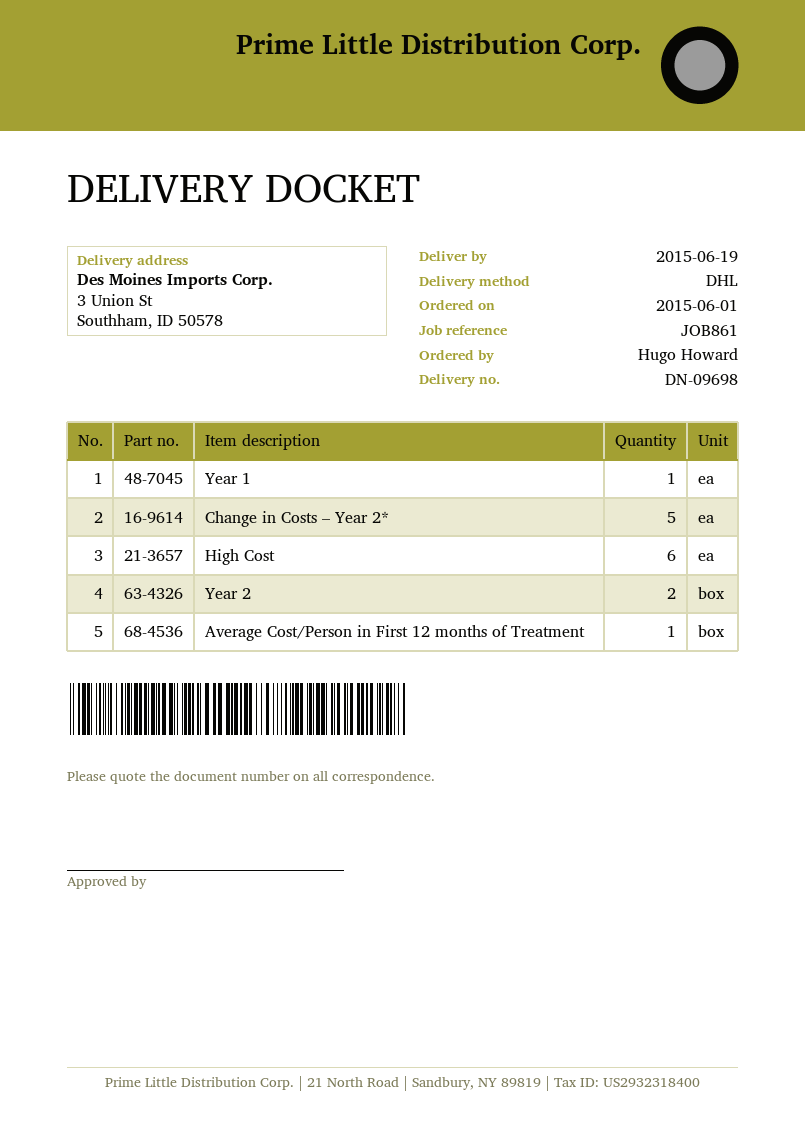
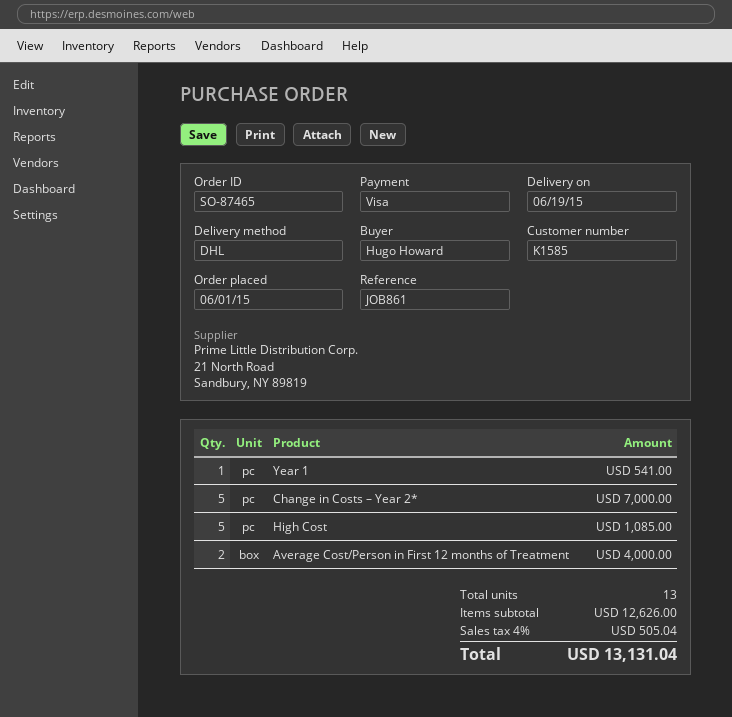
High Cost: 6 -> 5
Year 2: 2 -> none
Average Cost/Person in First 12 months of Treatment: 1 -> 2

